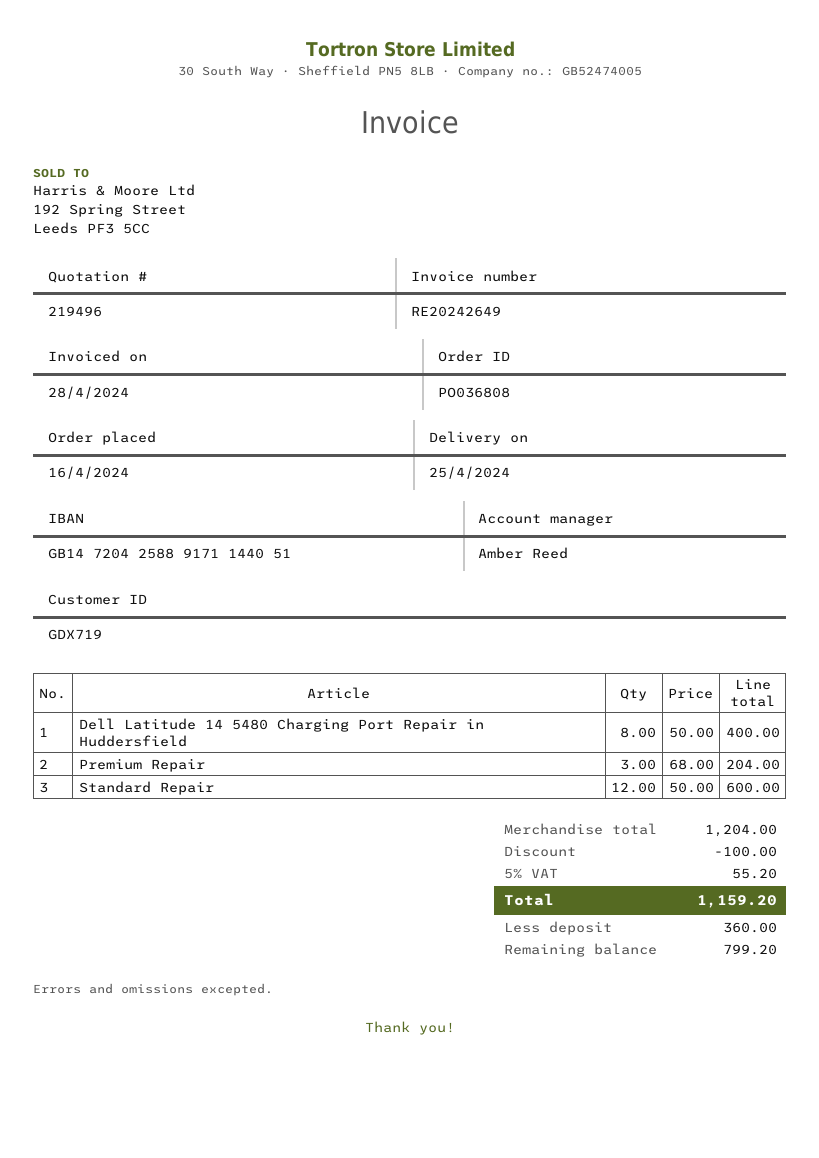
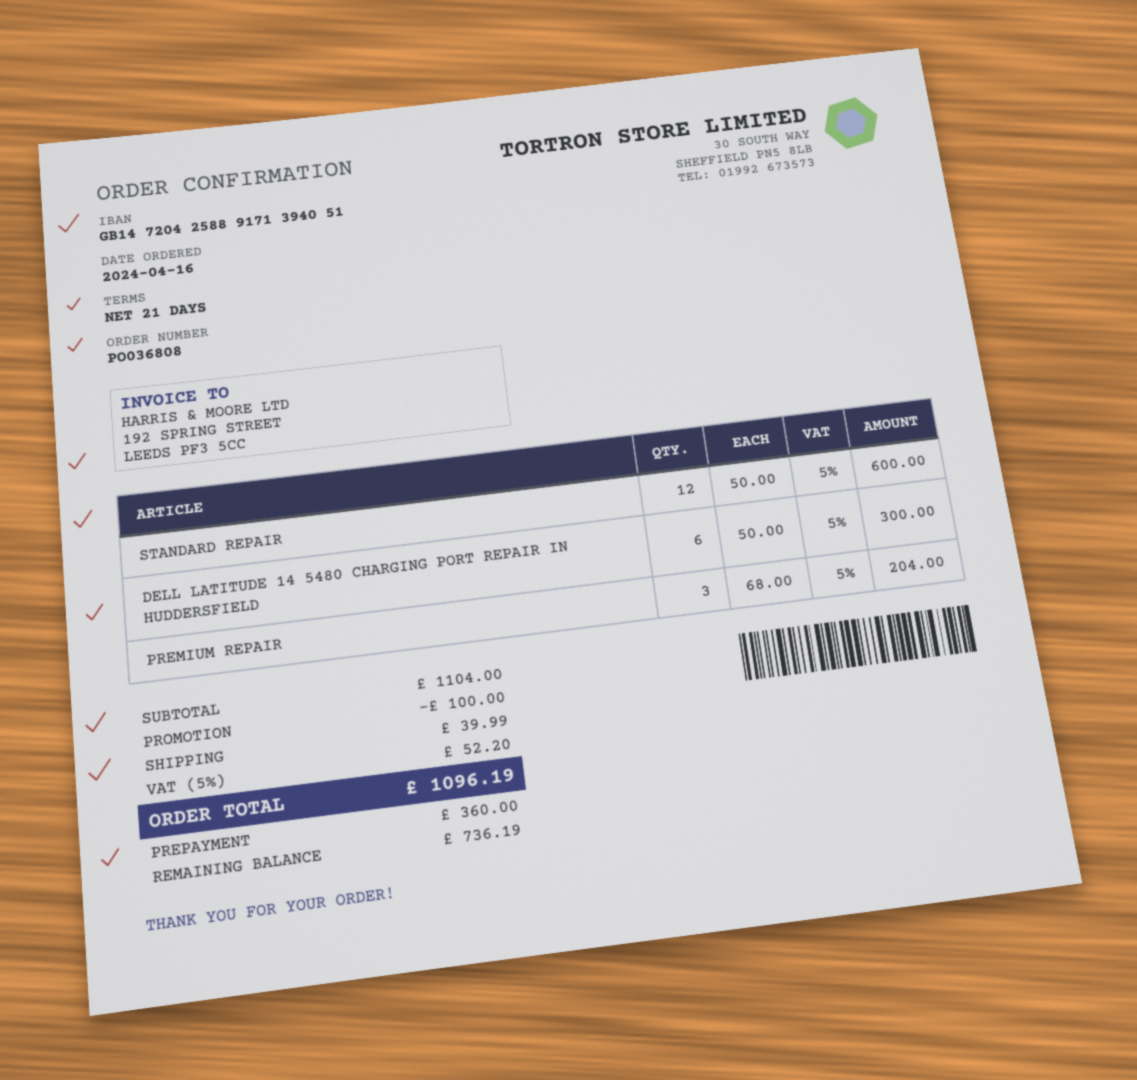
bank account: GB14720425889171144051 -> GB14720425889171394051
Dell Latitude 14 5480 Charging Port Repair in Huddersfield: 8 x 50.00 = 400.00 -> 6 x 50.00 = 300.00
subtotal: 1204.00 -> 1104.00
shipping: none -> 39.99
tax: 5% = 55.20 -> 5% = 52.20
total: 1159.20 -> 1096.19
balance: 799.20 -> 736.19

